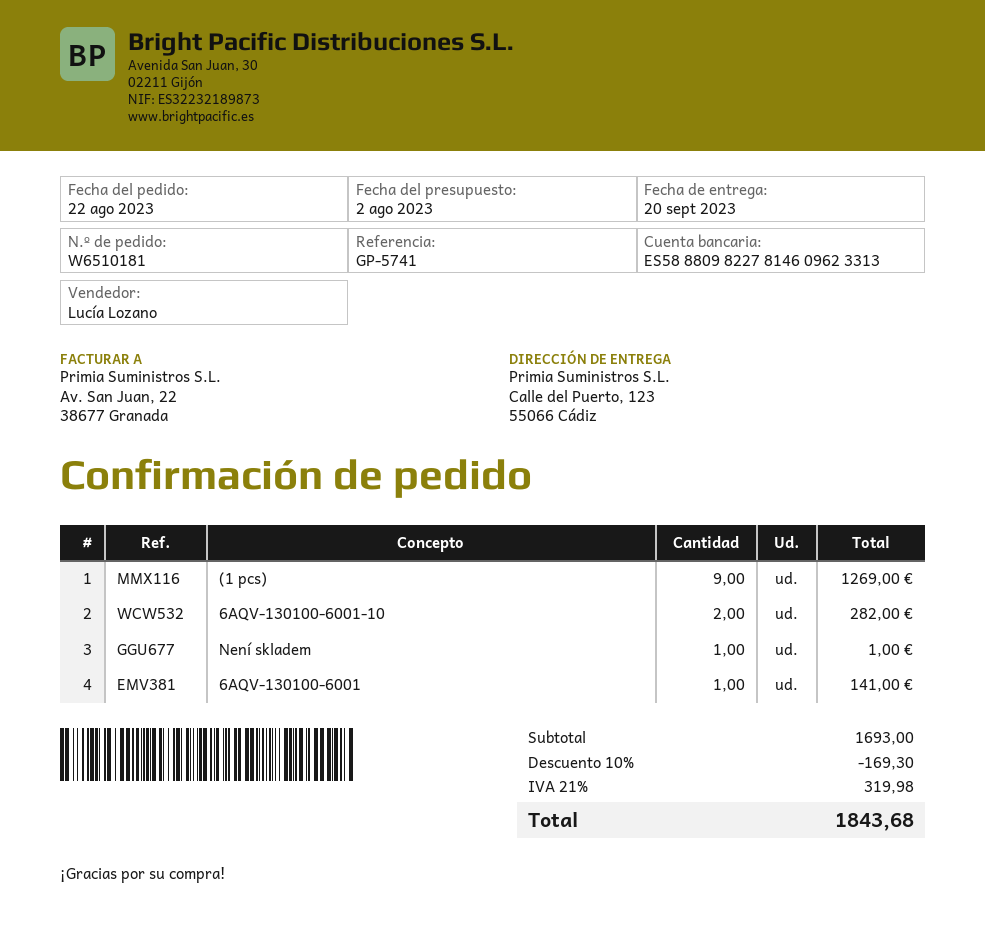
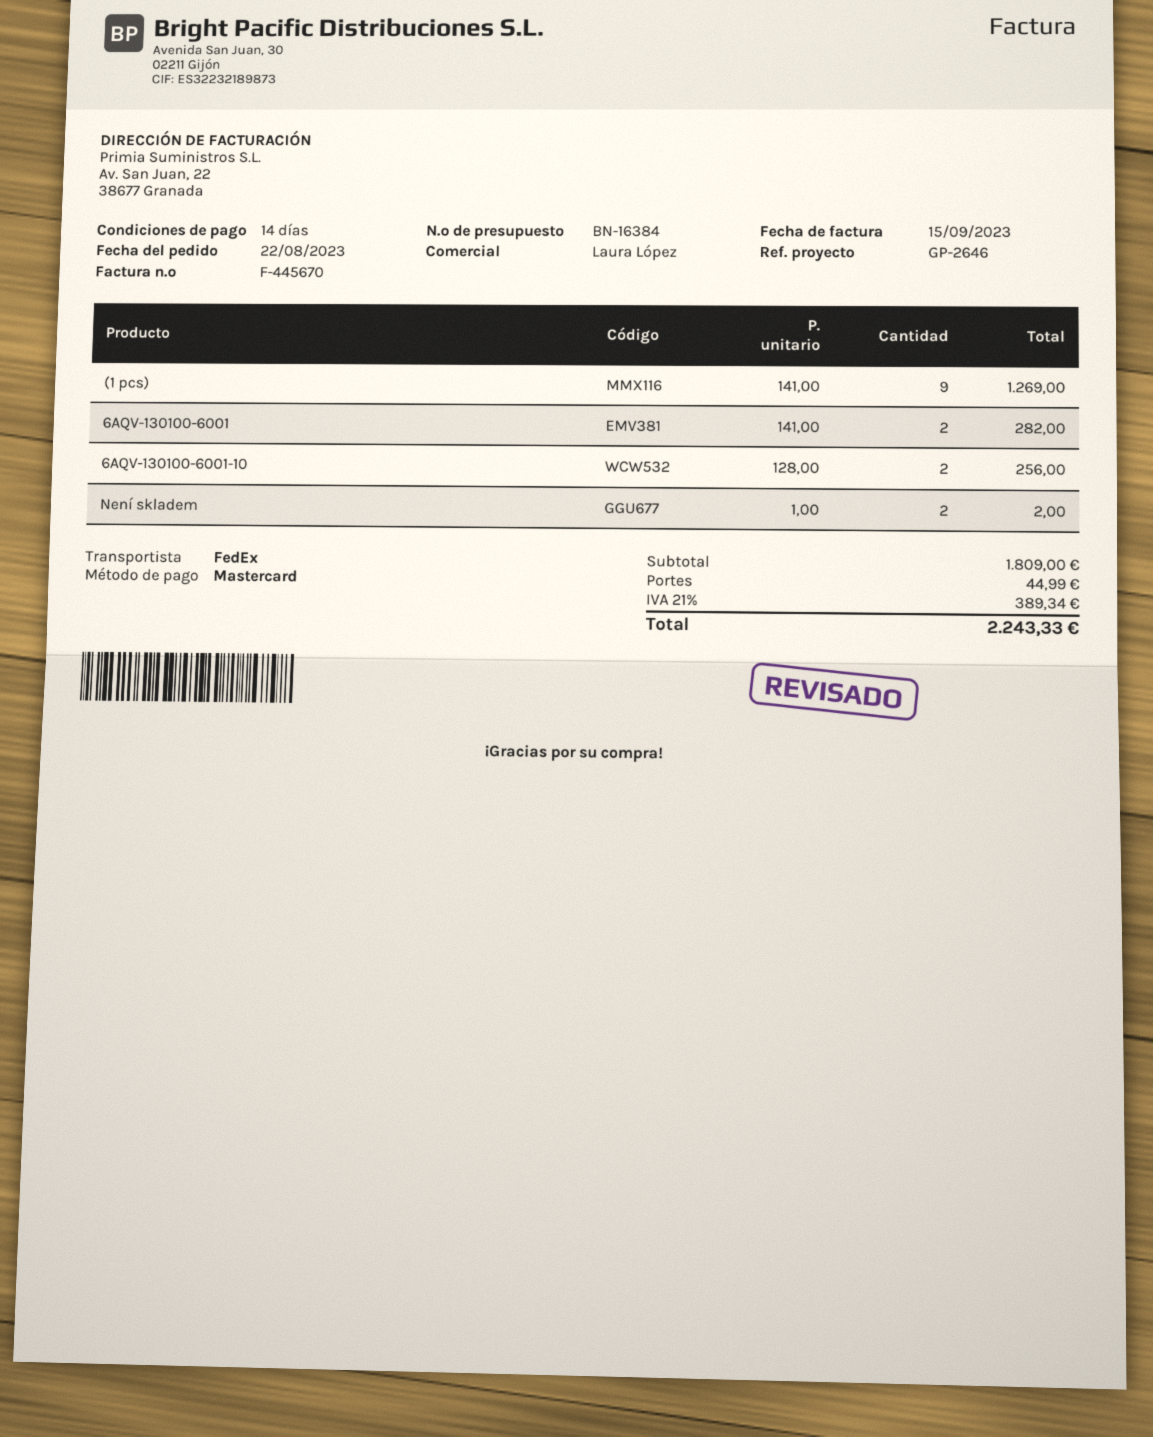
reference: GP-5741 -> GP-2646
sales rep: Lucía Lozano -> Laura López
6AQV-130100-6001-10: 2 for 282.00 -> 2 for 256.00
Není skladem: 1 for 1.00 -> 2 for 2.00
6AQV-130100-6001: 1 for 141.00 -> 2 for 282.00
subtotal: 1693.00 -> 1809.00
discount: 10% = 169.30 -> none
shipping: none -> 44.99
tax: 21% = 319.98 -> 21% = 389.34
total: 1843.68 -> 2243.33

